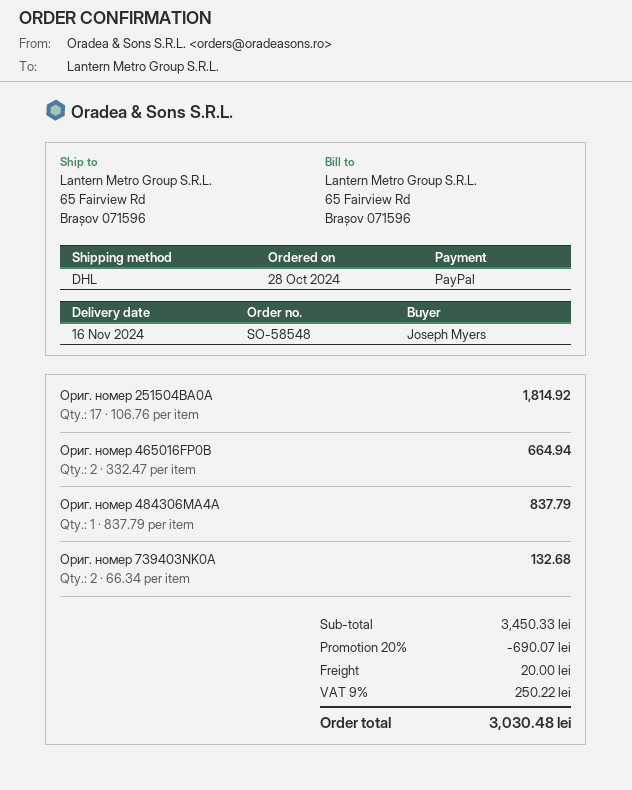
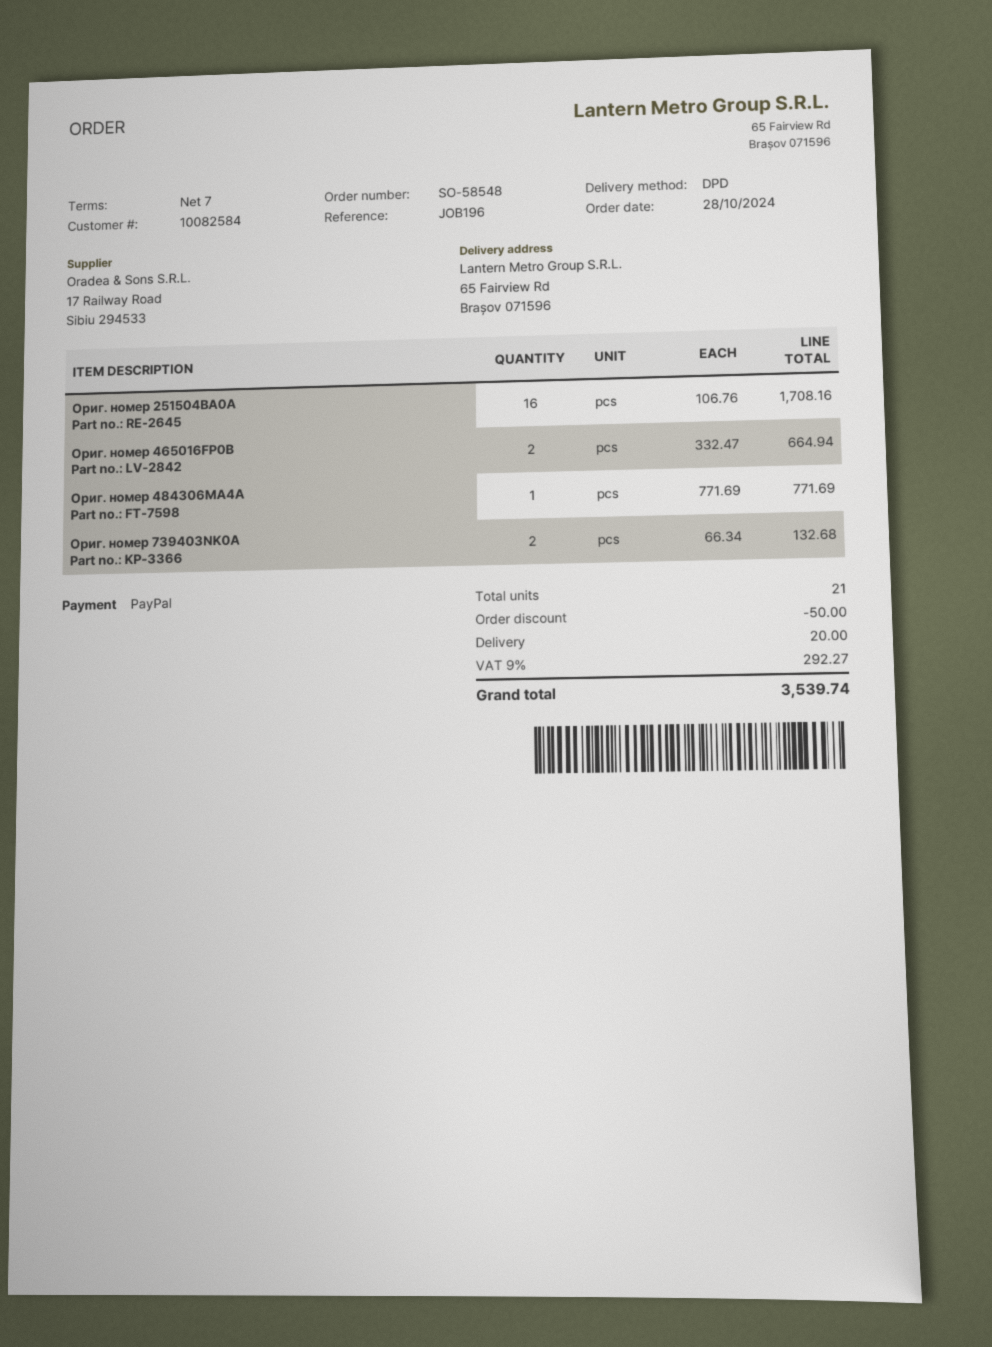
shipping method: DHL -> DPD
Ориг. номер 251504BA0A: 17 x 106.76 = 1814.92 -> 16 x 106.76 = 1708.16
Ориг. номер 484306MA4A: 1 x 837.79 = 837.79 -> 1 x 771.69 = 771.69
discount: 690.07 -> 50.00
tax: 9% = 250.22 -> 9% = 292.27
total: 3030.48 -> 3539.74

